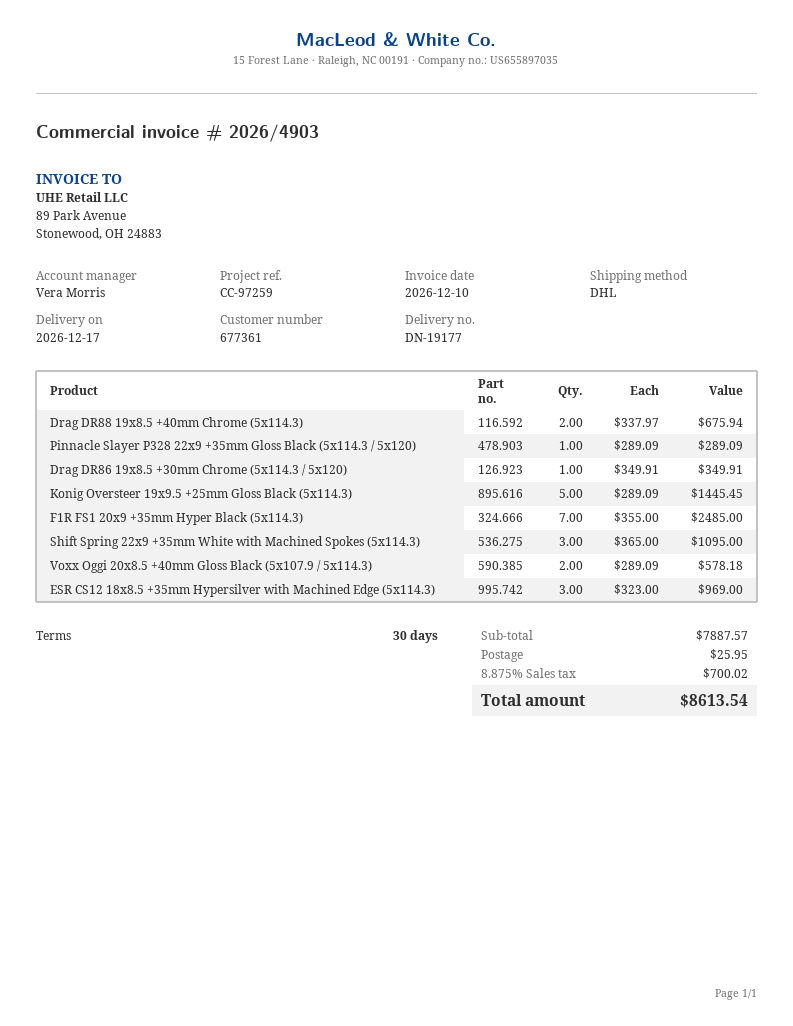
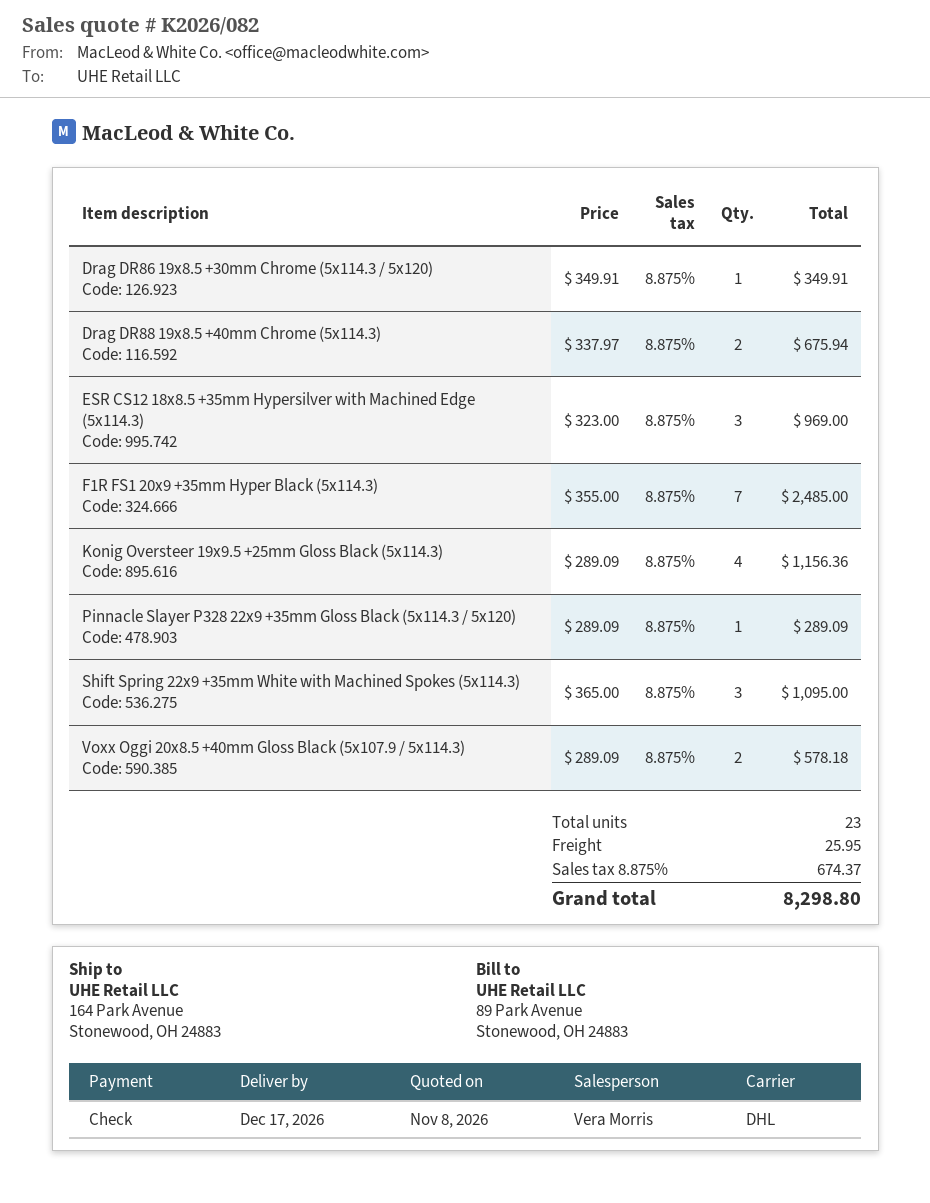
Konig Oversteer 19x9.5 +25mm Gloss Black (5x114.3): 5 x 289.09 = 1445.45 -> 4 x 289.09 = 1156.36
tax: 8.875% = 700.02 -> 8.875% = 674.37
total: 8613.54 -> 8298.80

